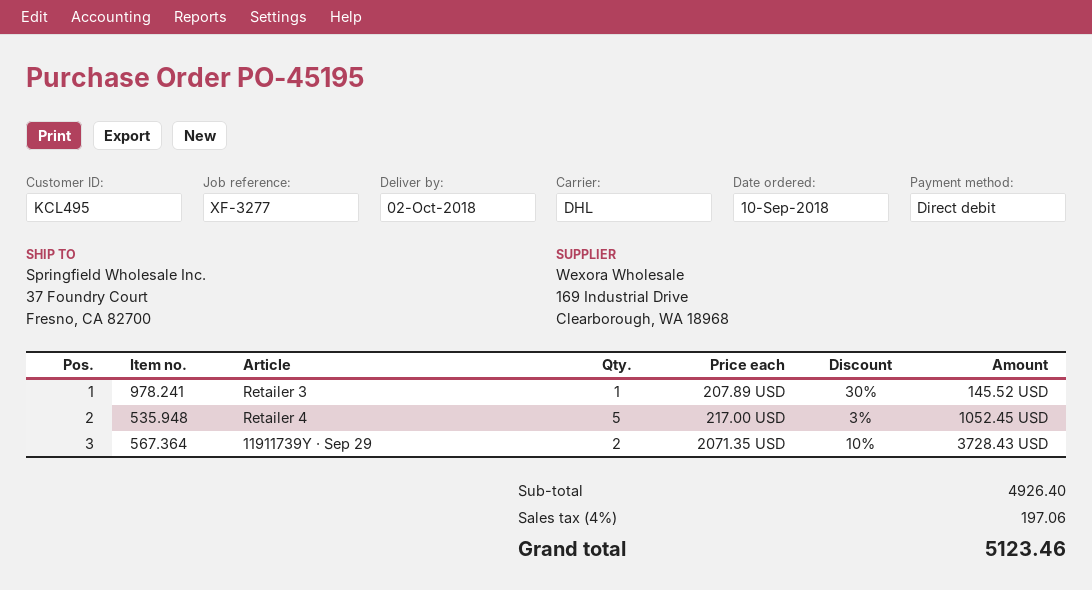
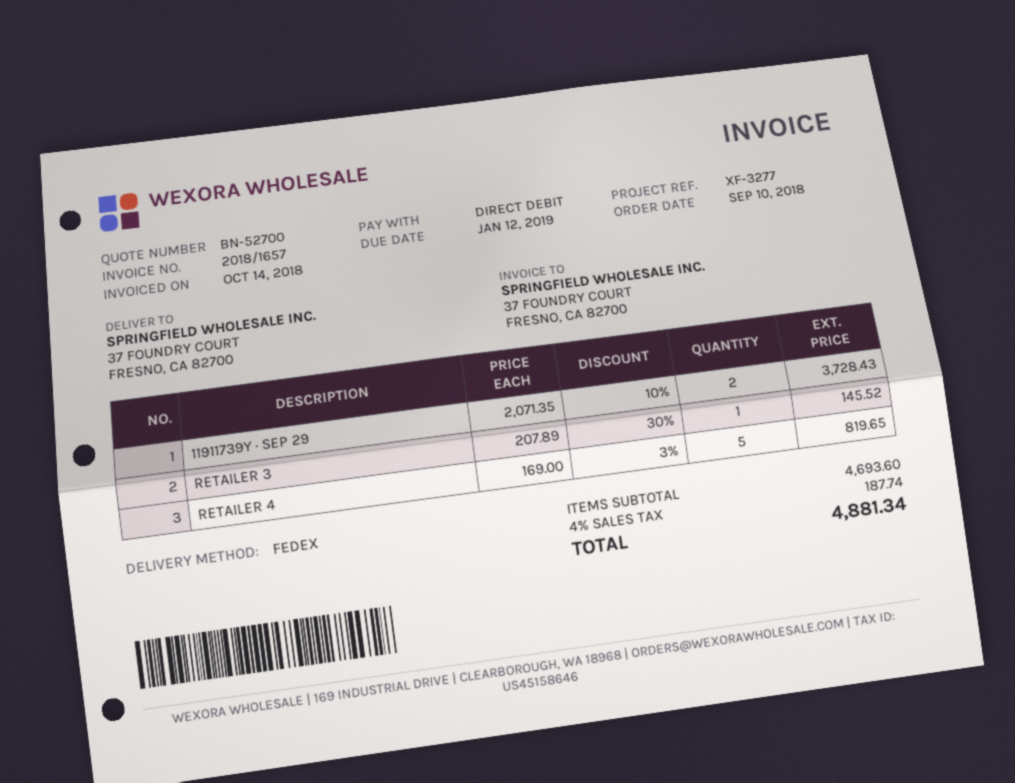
shipping method: DHL -> FedEx
Retailer 4: 5 x 217.00 - 3% = 1052.45 -> 5 x 169.00 - 3% = 819.65
subtotal: 4926.40 -> 4693.60
tax: 4% = 197.06 -> 4% = 187.74
total: 5123.46 -> 4881.34

